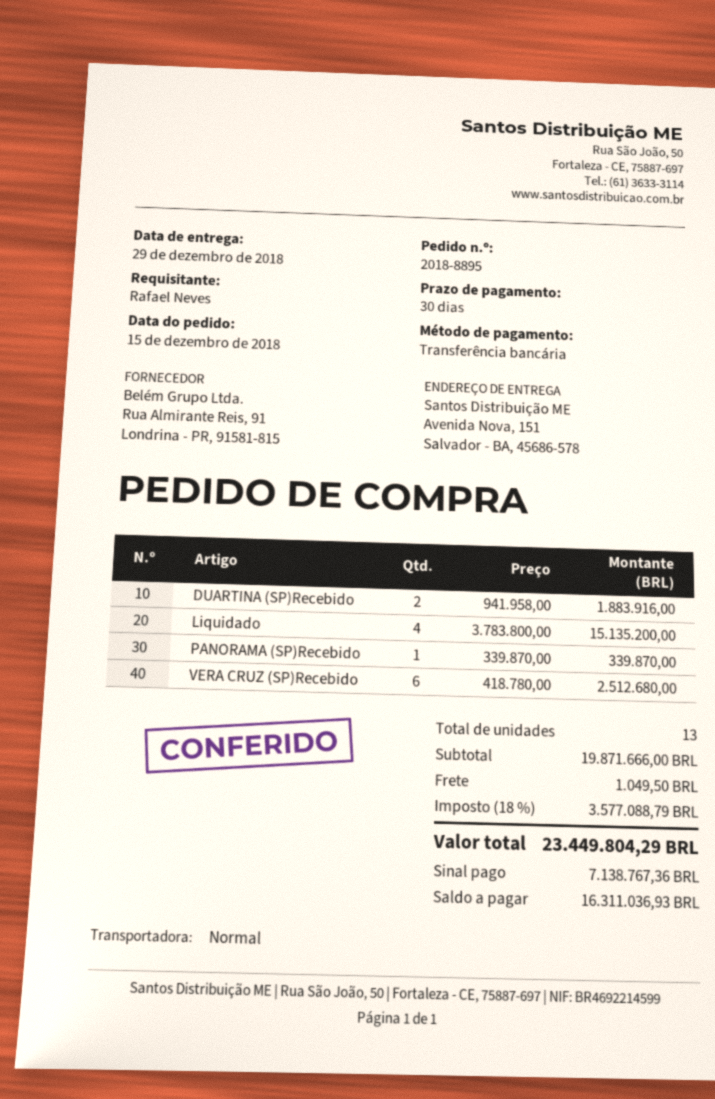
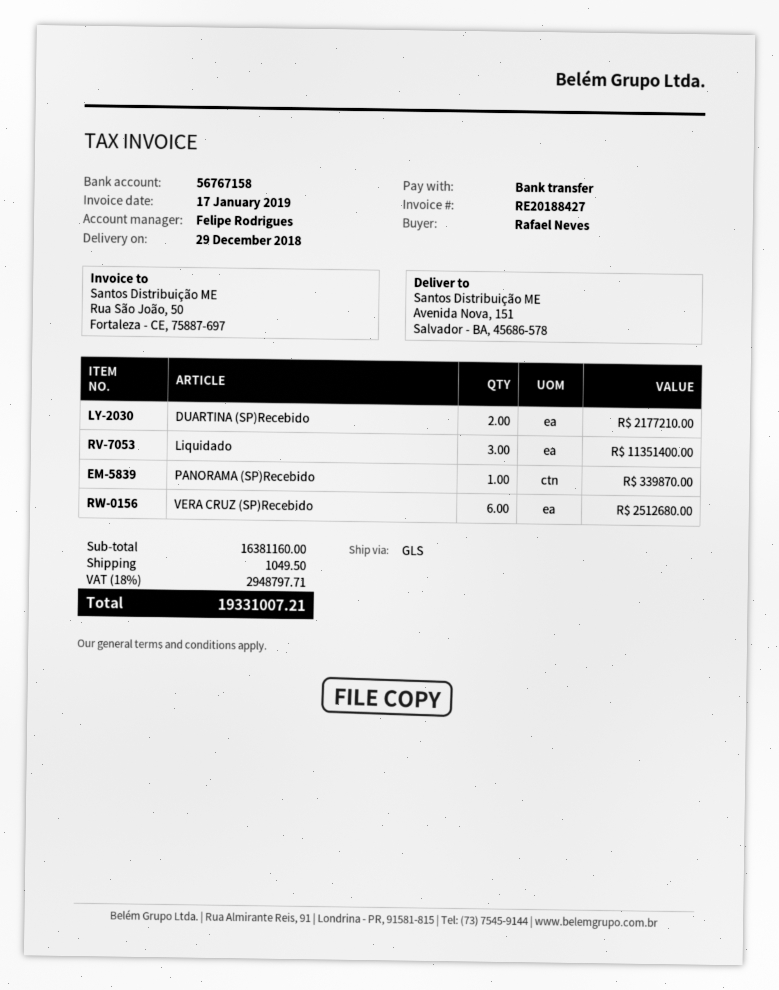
shipping method: standard -> GLS
DUARTINA (SP)Recebido: 2 for 1883916.00 -> 2 for 2177210.00
Liquidado: 4 for 15135200.00 -> 3 for 11351400.00
subtotal: 19871666.00 -> 16381160.00
tax: 18% = 3577088.79 -> 18% = 2948797.71
total: 23449804.29 -> 19331007.21

